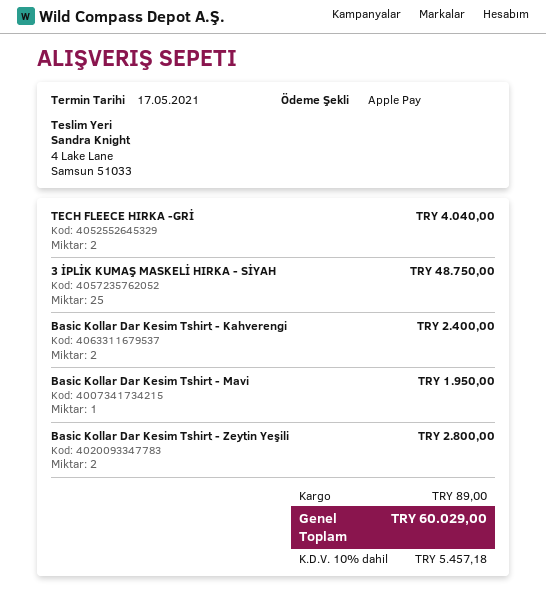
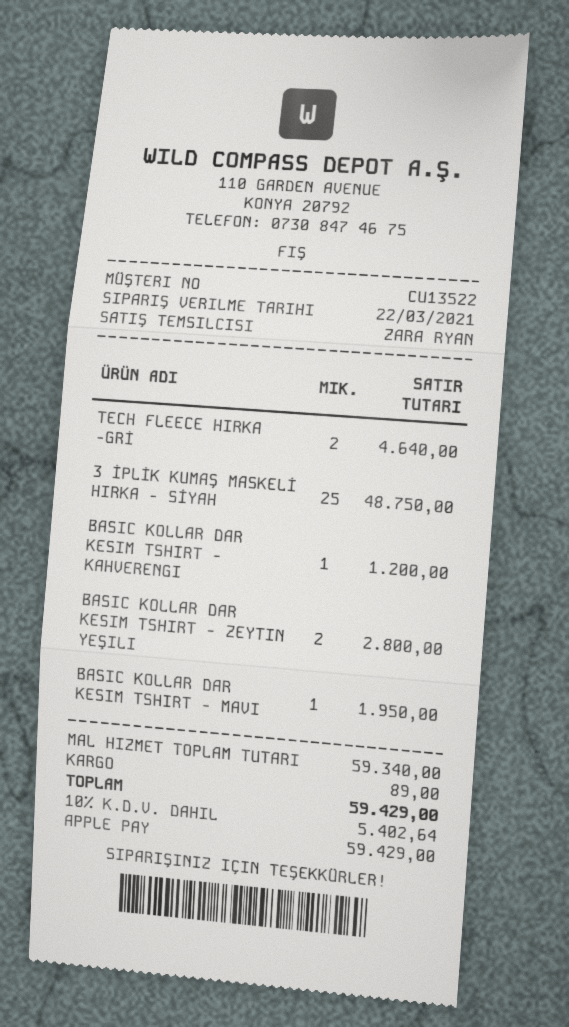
TECH FLEECE HIRKA -GRİ: 2 for 4040.00 -> 2 for 4640.00
Basic Kollar Dar Kesim Tshirt - Kahverengi: 2 for 2400.00 -> 1 for 1200.00
tax: 10% = 5457.18 -> 10% = 5402.64
total: 60029.00 -> 59429.00

